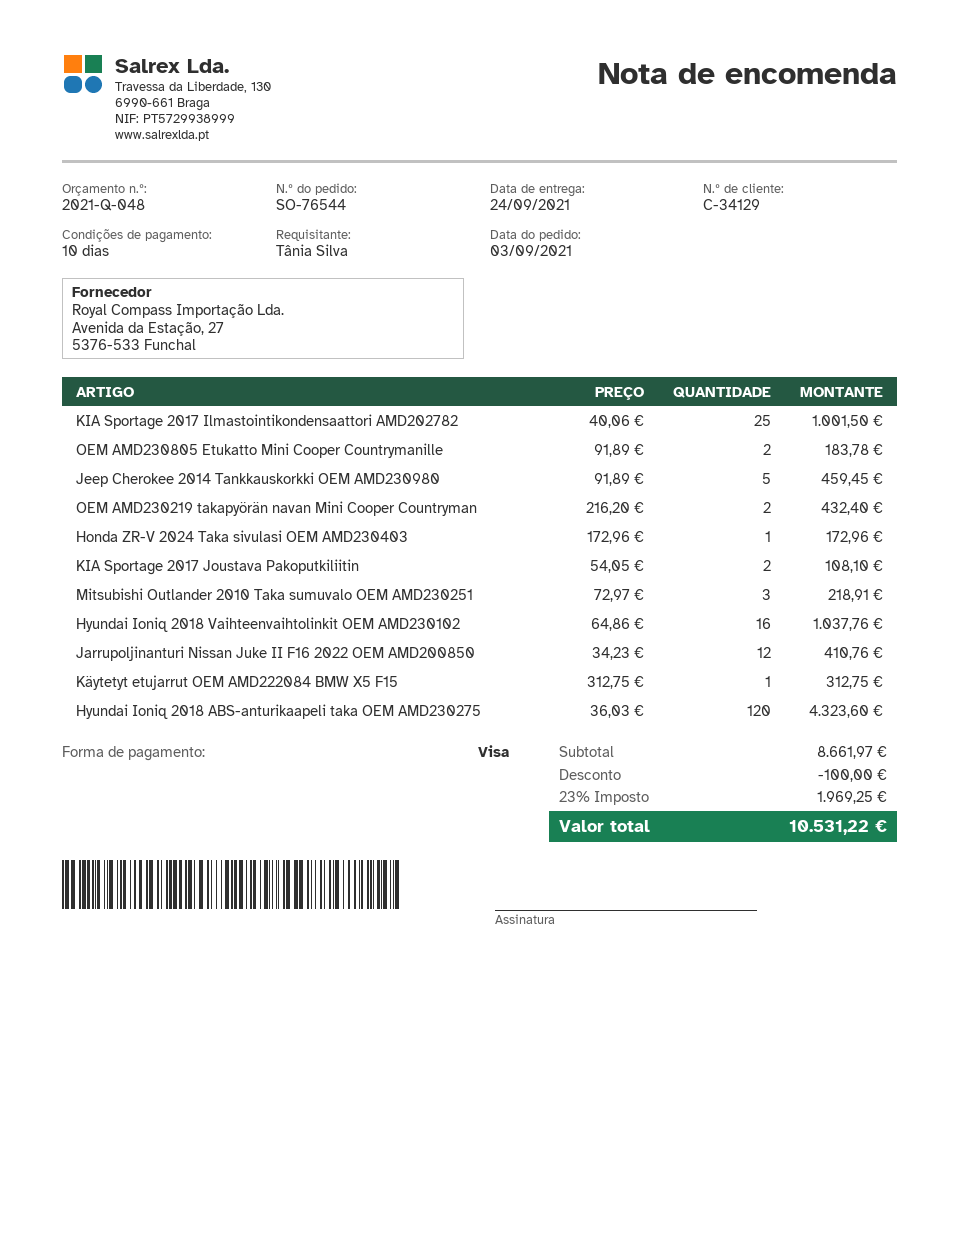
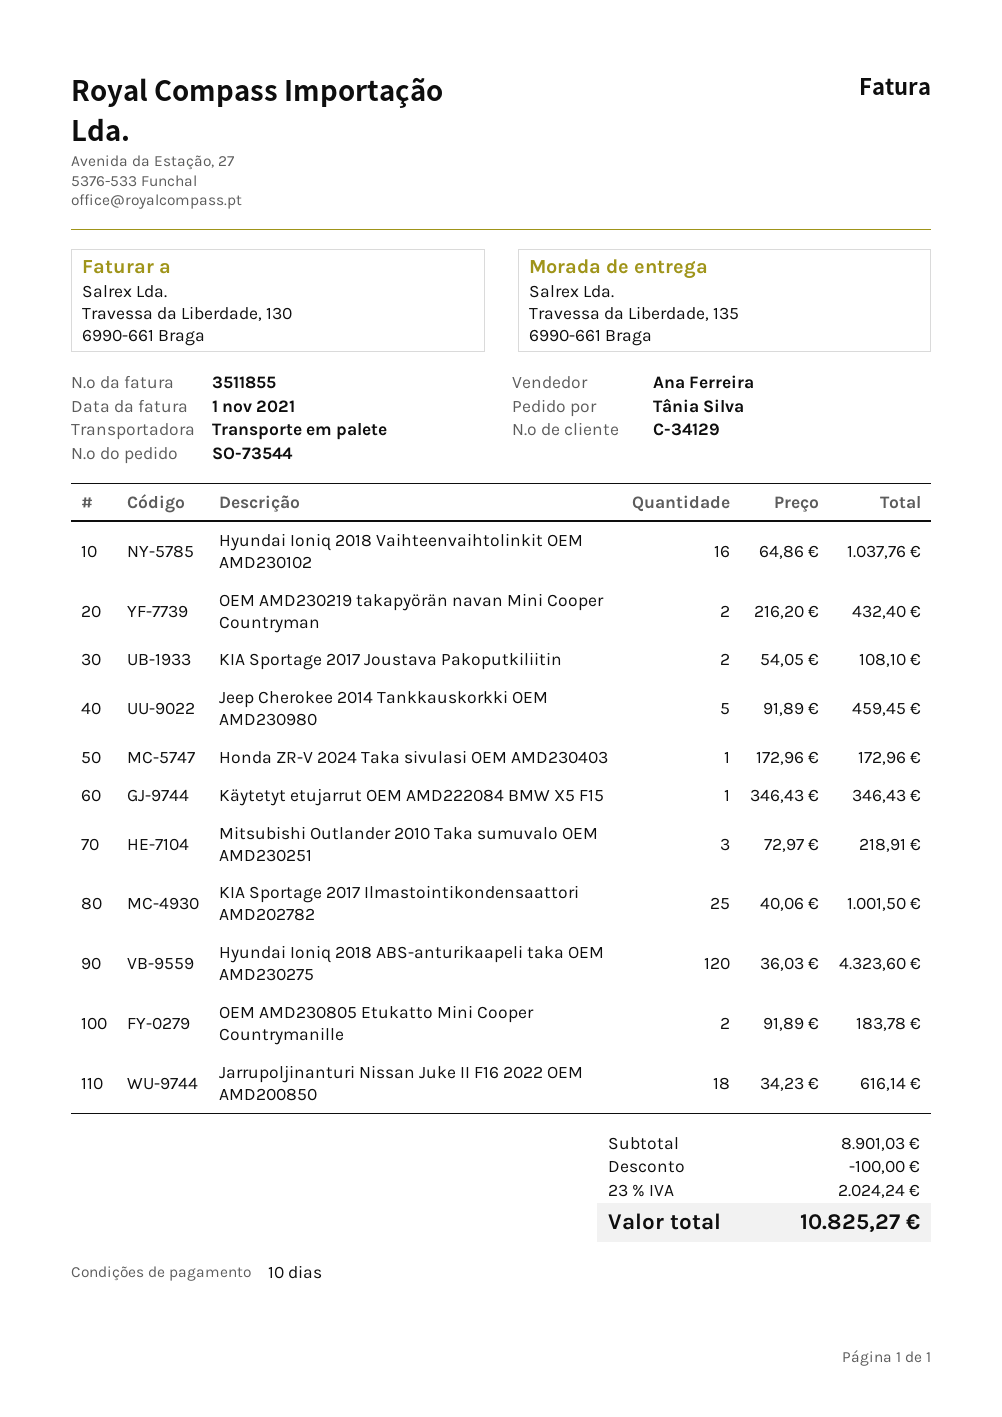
order number: SO-76544 -> SO-73544
Jarrupoljinanturi Nissan Juke II F16 2022 OEM AMD200850: 12 x 34.23 = 410.76 -> 18 x 34.23 = 616.14
Käytetyt etujarrut OEM AMD222084 BMW X5 F15: 1 x 312.75 = 312.75 -> 1 x 346.43 = 346.43
subtotal: 8661.97 -> 8901.03
tax: 23% = 1969.25 -> 23% = 2024.24
total: 10531.22 -> 10825.27

